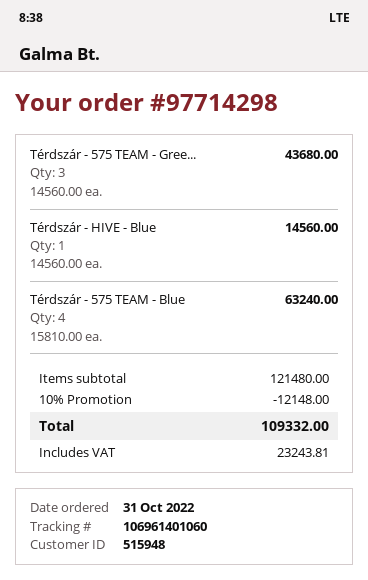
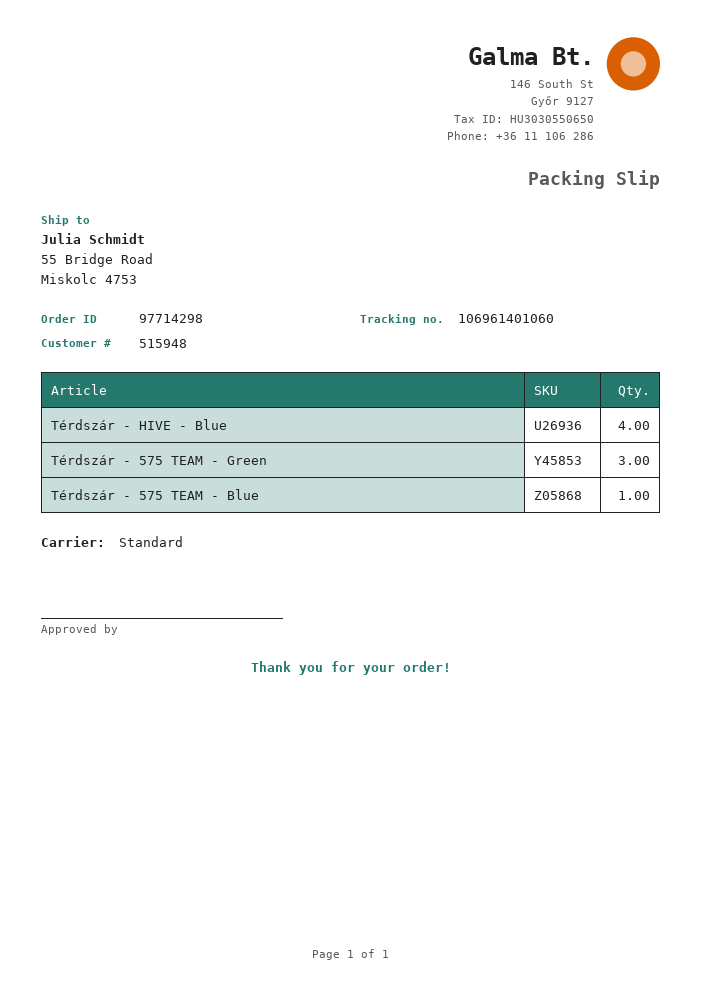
Térdszár - HIVE - Blue: 1 -> 4
Térdszár - 575 TEAM - Blue: 4 -> 1

